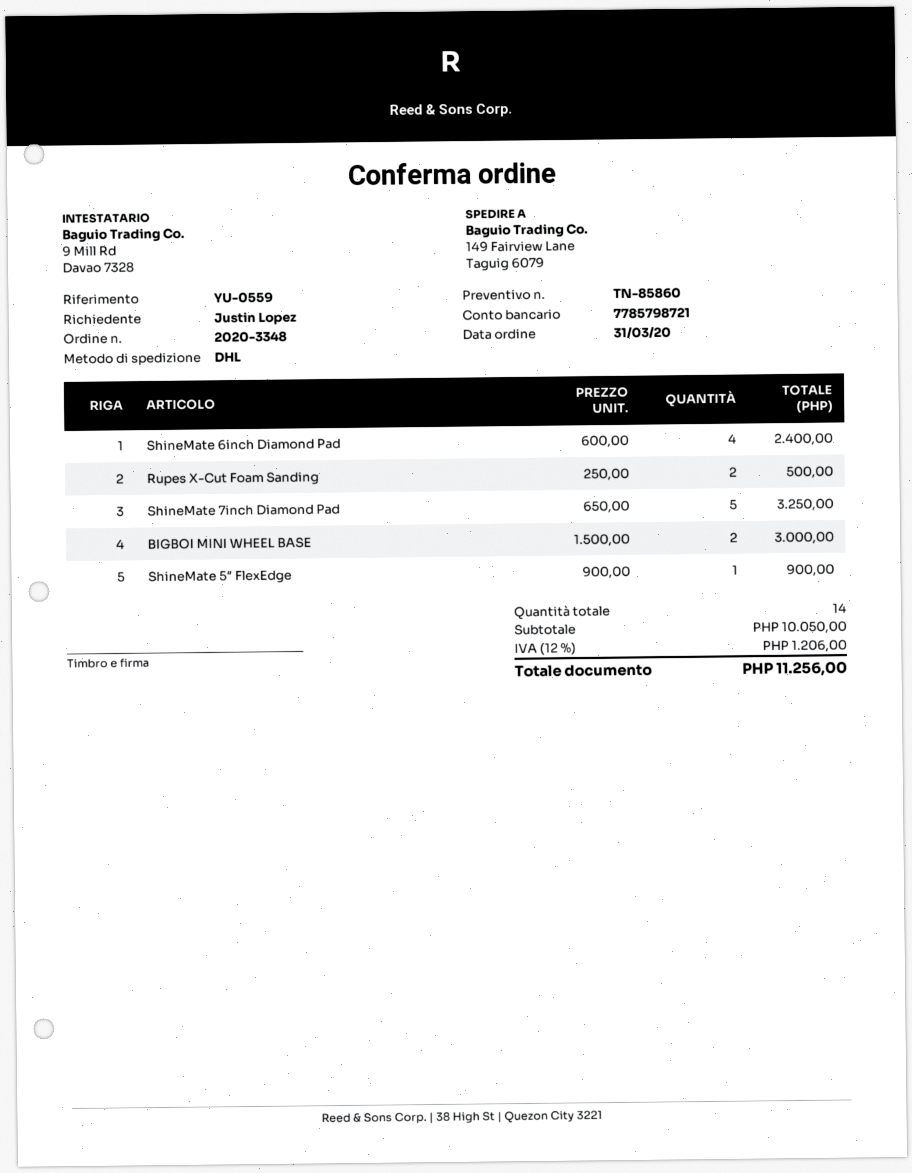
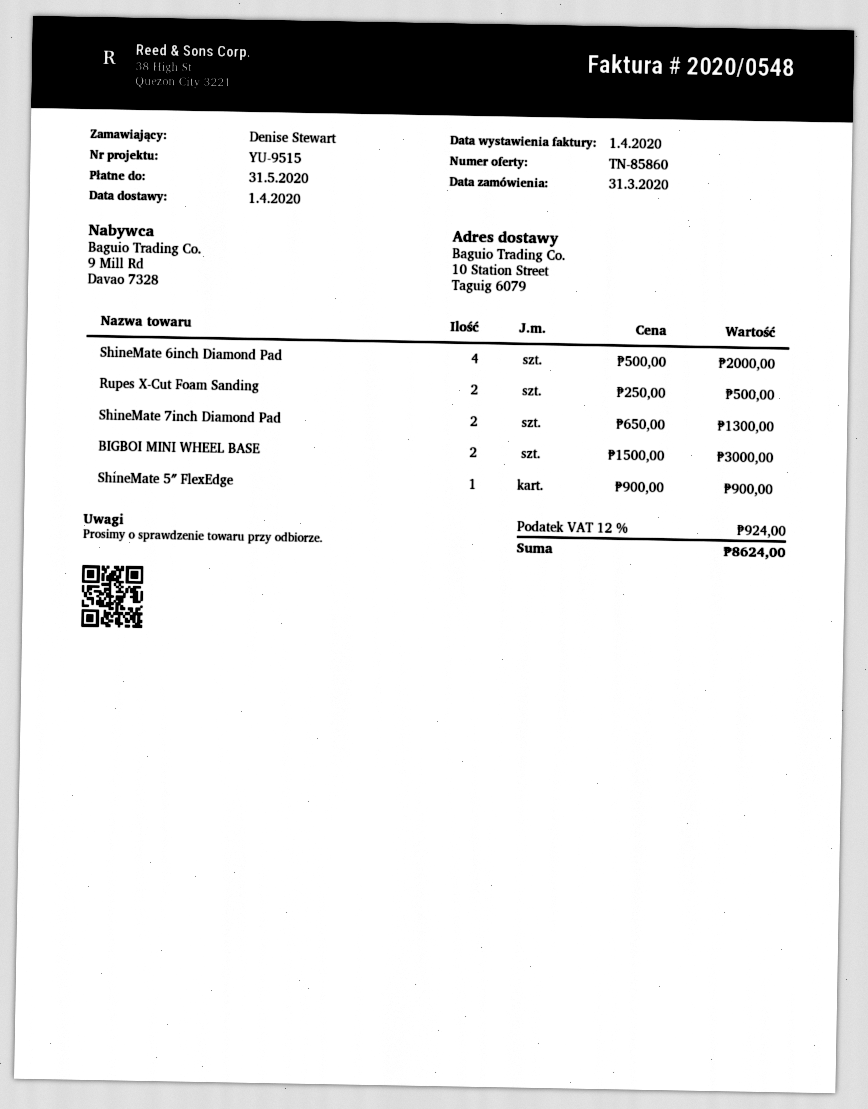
reference: YU-0559 -> YU-9515
ordered by: Justin Lopez -> Denise Stewart
ship to: 149 Fairview Lane, Taguig 6079 -> 10 Station Street, Taguig 6079
ShineMate 6inch Diamond Pad: 4 x 600.00 = 2400.00 -> 4 x 500.00 = 2000.00
ShineMate 7inch Diamond Pad: 5 x 650.00 = 3250.00 -> 2 x 650.00 = 1300.00
tax: 12% = 1206.00 -> 12% = 924.00
total: 11256.00 -> 8624.00

